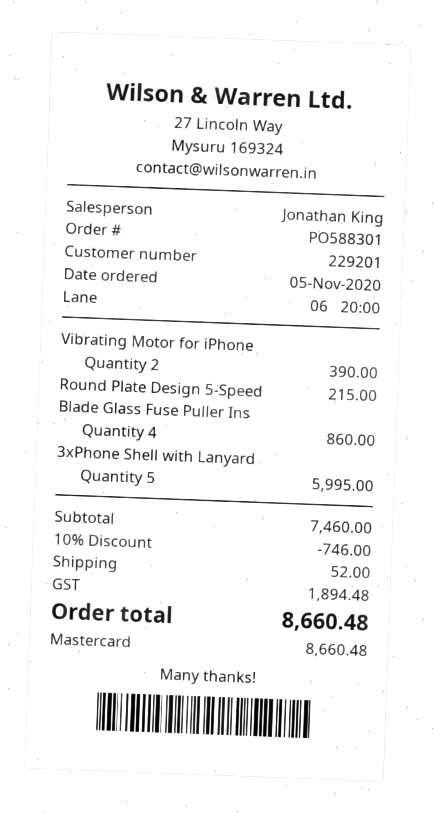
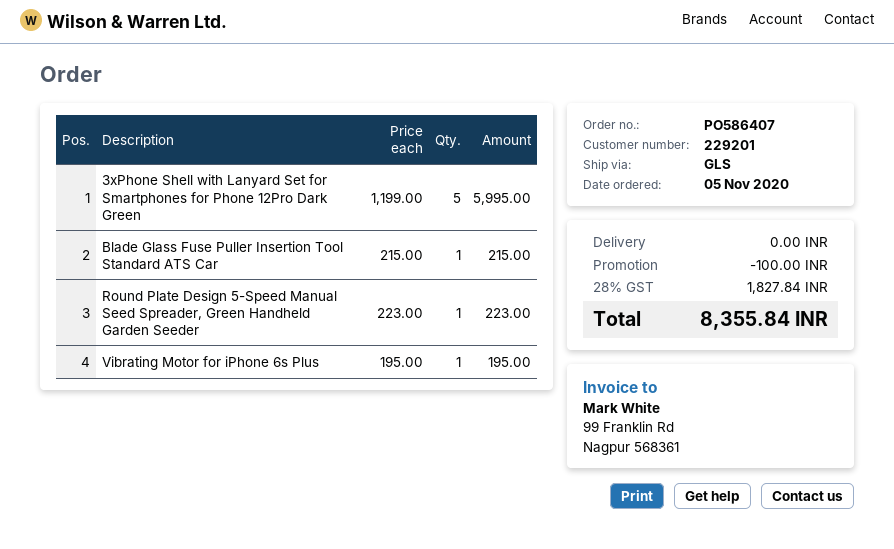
order number: PO588301 -> PO586407
Vibrating Motor for iPhone: 2 for 390.00 -> 1 for 195.00
Round Plate Design 5-Speed: 1 for 215.00 -> 1 for 223.00
Blade Glass Fuse Puller Ins: 4 for 860.00 -> 1 for 215.00
discount: 746.00 -> 100.00
shipping: 52.00 -> 0.00
tax: 1894.48 -> 1827.84
total: 8660.48 -> 8355.84

